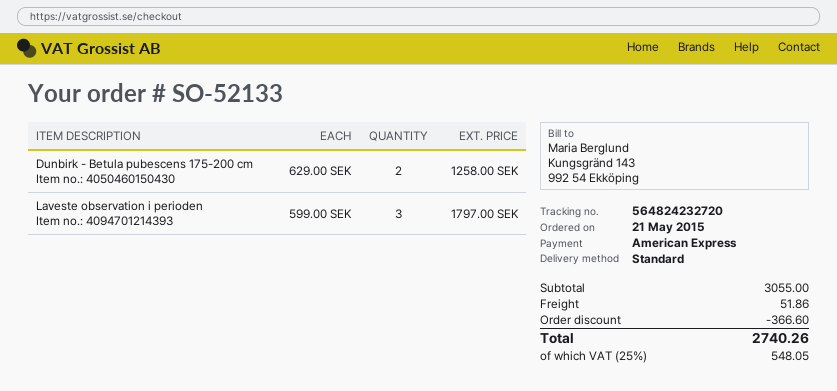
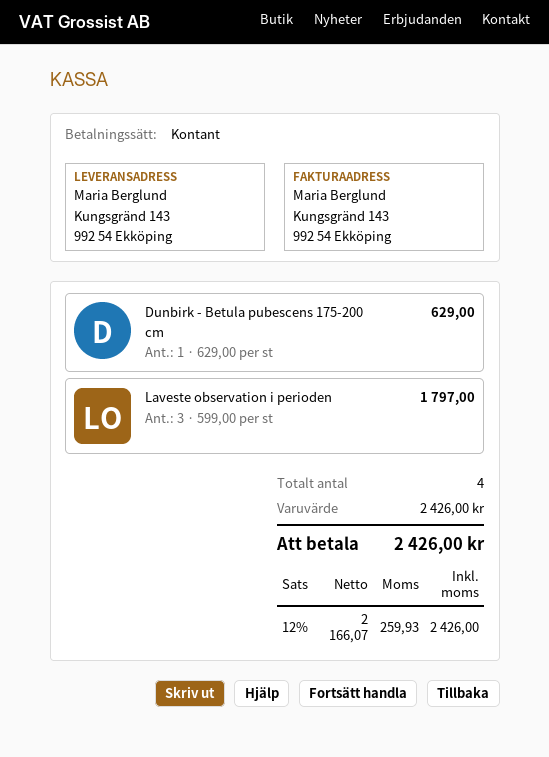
payment method: American Express -> cash
Dunbirk - Betula pubescens 175-200 cm: 2 x 629.00 = 1258.00 -> 1 x 629.00 = 629.00
subtotal: 3055.00 -> 2426.00
discount: 366.60 -> none
shipping: 51.86 -> none
tax: 25% = 548.05 -> 12% = 259.93
total: 2740.26 -> 2426.00

